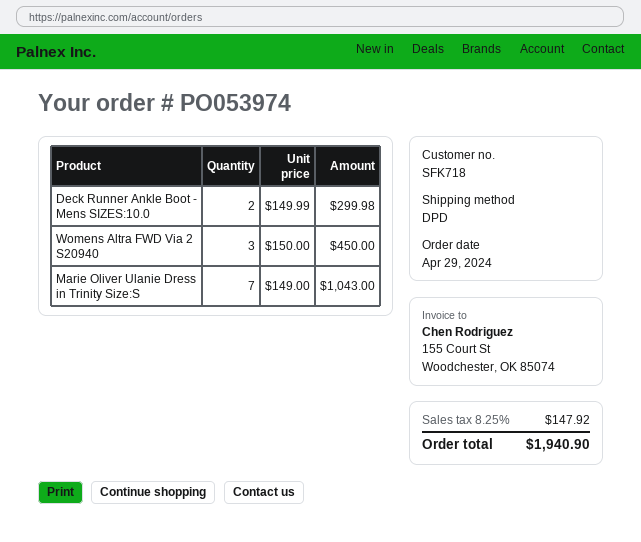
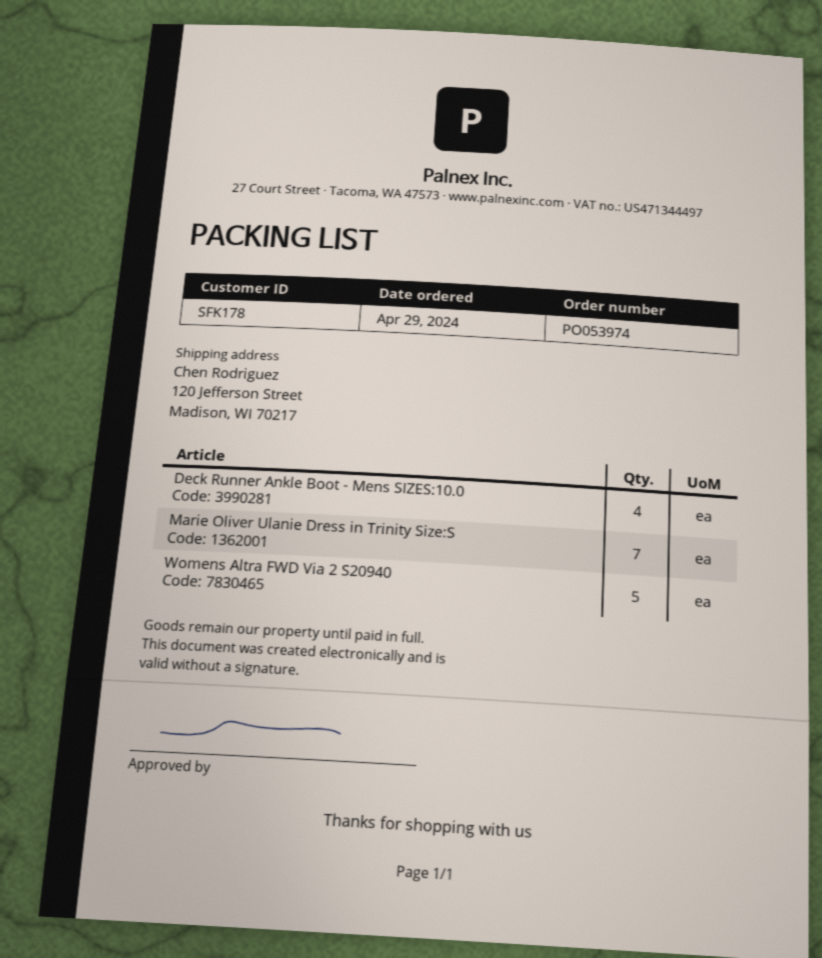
customer number: SFK718 -> SFK178
Deck Runner Ankle Boot - Mens SIZES:10.0: 2 -> 4
Womens Altra FWD Via 2 S20940: 3 -> 5

